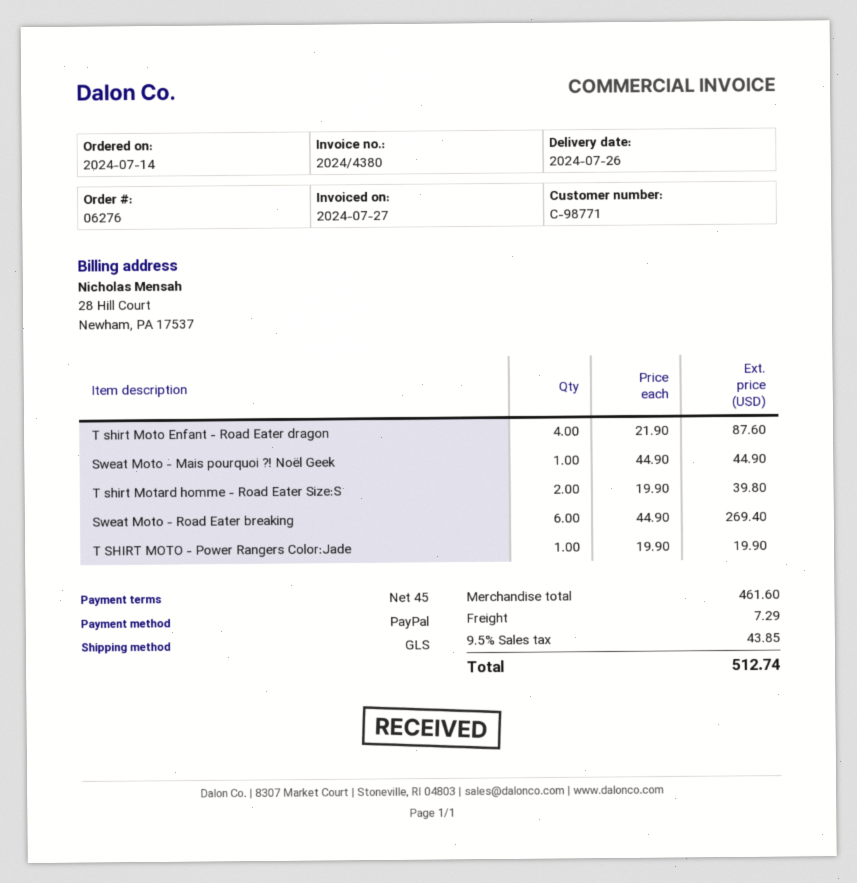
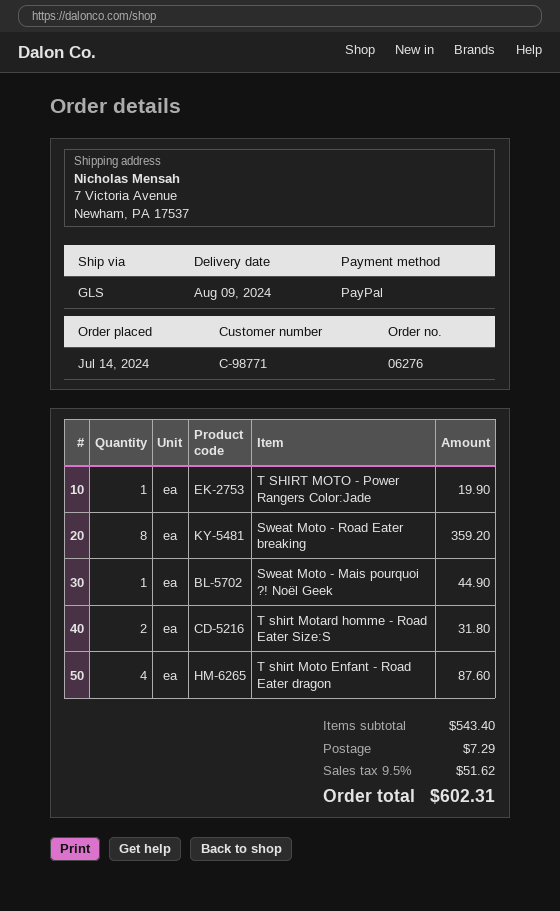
delivery date: 2024-07-26 -> 2024-08-09
T shirt Motard homme - Road Eater Size:S: 2 for 39.80 -> 2 for 31.80
Sweat Moto - Road Eater breaking: 6 for 269.40 -> 8 for 359.20
subtotal: 461.60 -> 543.40
tax: 9.5% = 43.85 -> 9.5% = 51.62
total: 512.74 -> 602.31

